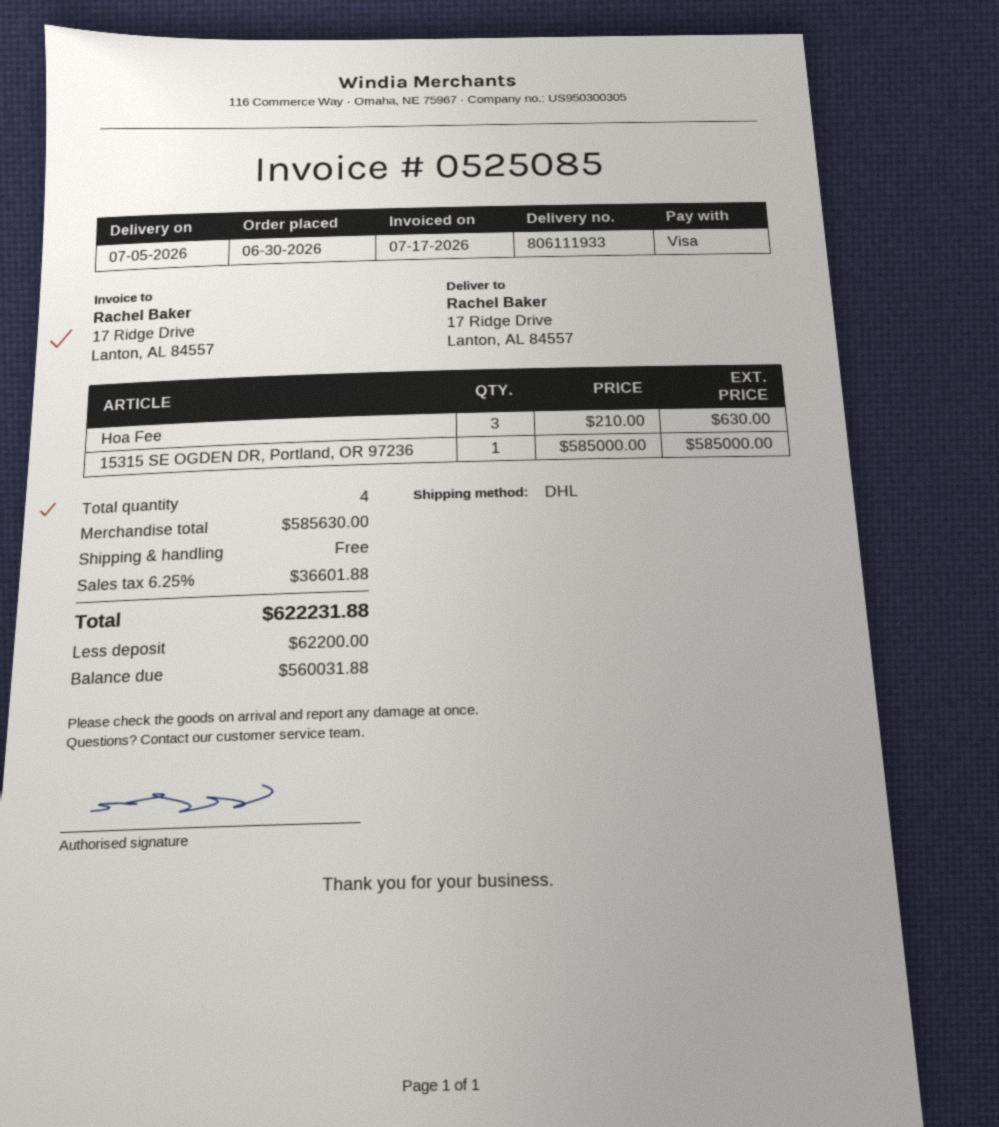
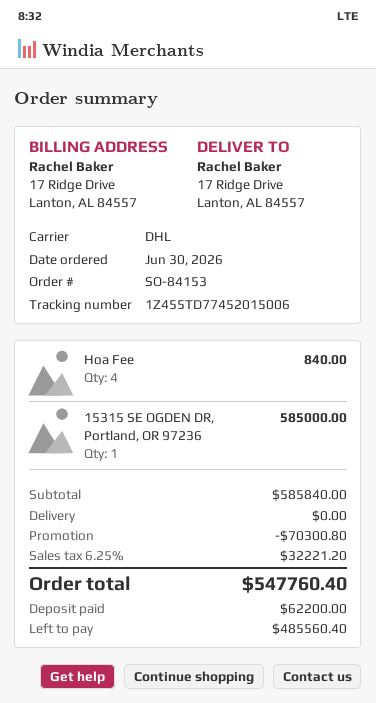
Hoa Fee: 3 for 630.00 -> 4 for 840.00
subtotal: 585630.00 -> 585840.00
discount: none -> 70300.80
tax: 6.25% = 36601.88 -> 6.25% = 32221.20
total: 622231.88 -> 547760.40
balance: 560031.88 -> 485560.40

